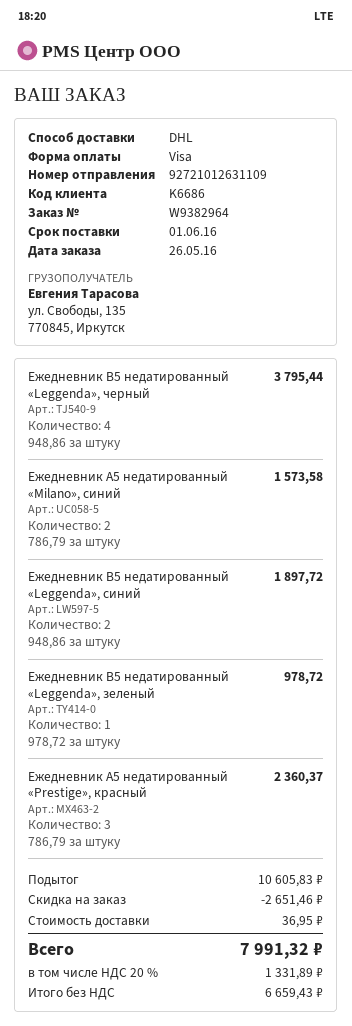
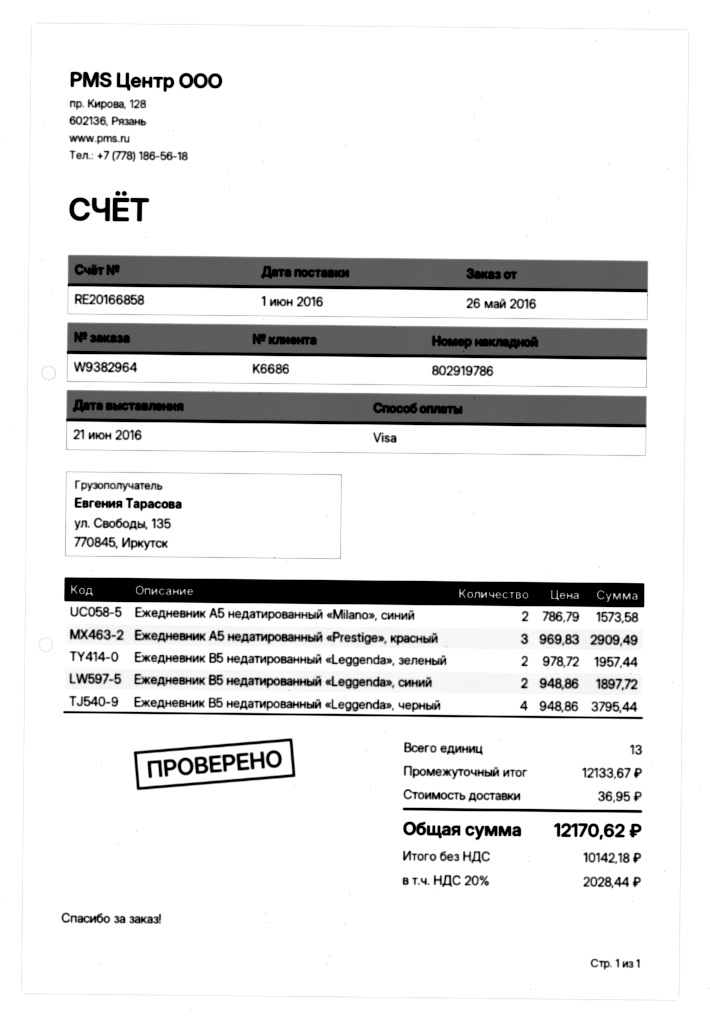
Ежедневник В5 недатированный «Leggenda», зеленый: 1 x 978.72 = 978.72 -> 2 x 978.72 = 1957.44
Ежедневник А5 недатированный «Prestige», красный: 3 x 786.79 = 2360.37 -> 3 x 969.83 = 2909.49
subtotal: 10605.83 -> 12133.67
discount: 2651.46 -> none
net: 6659.43 -> 10142.18
tax: 20% = 1331.89 -> 20% = 2028.44
total: 7991.32 -> 12170.62

